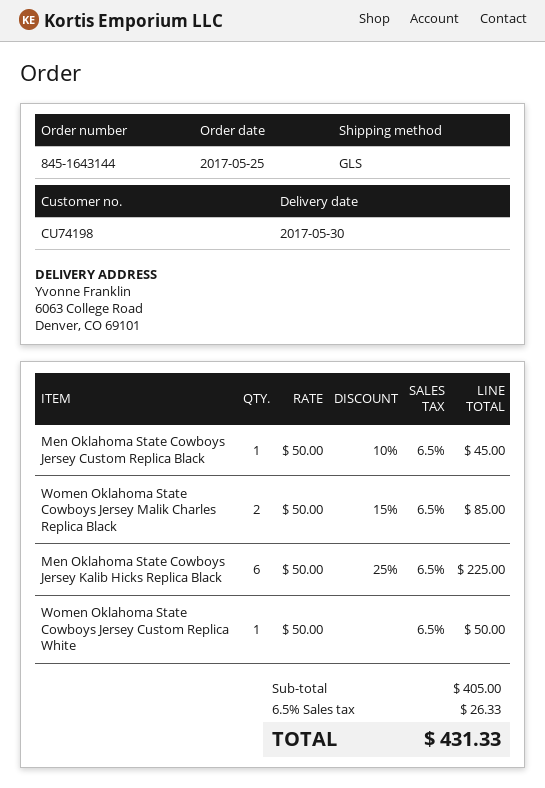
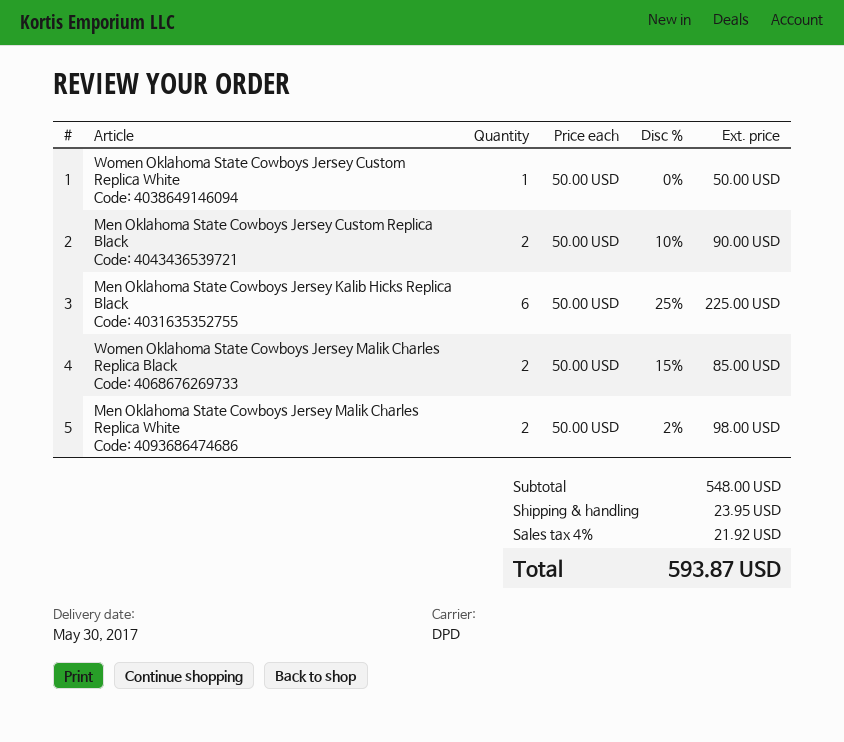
shipping method: GLS -> DPD
Men Oklahoma State Cowboys Jersey Custom Replica Black: 1 x 50.00 - 10% = 45.00 -> 2 x 50.00 - 10% = 90.00
Men Oklahoma State Cowboys Jersey Malik Charles Replica White: none -> 2 x 50.00 - 2% = 98.00
subtotal: 405.00 -> 548.00
shipping: none -> 23.95
tax: 6.5% = 26.33 -> 4% = 21.92
total: 431.33 -> 593.87

